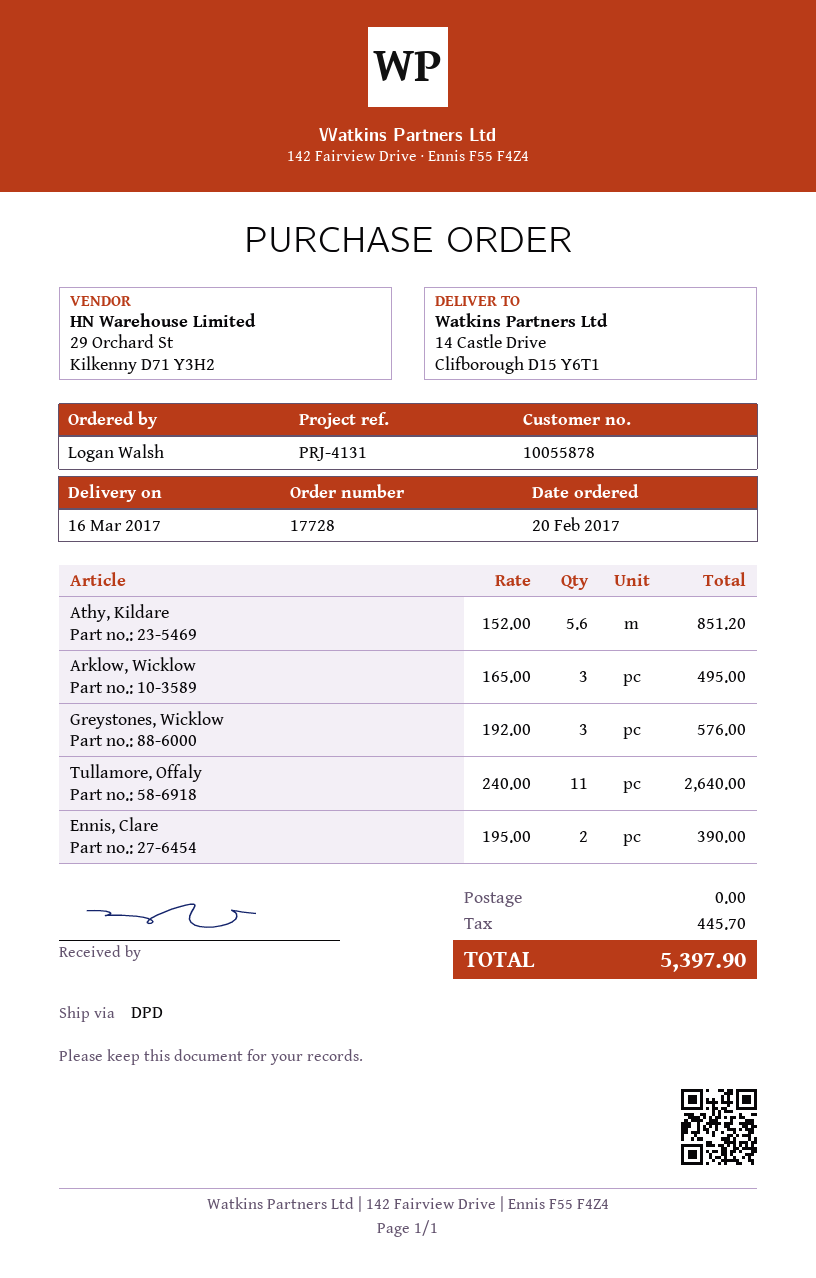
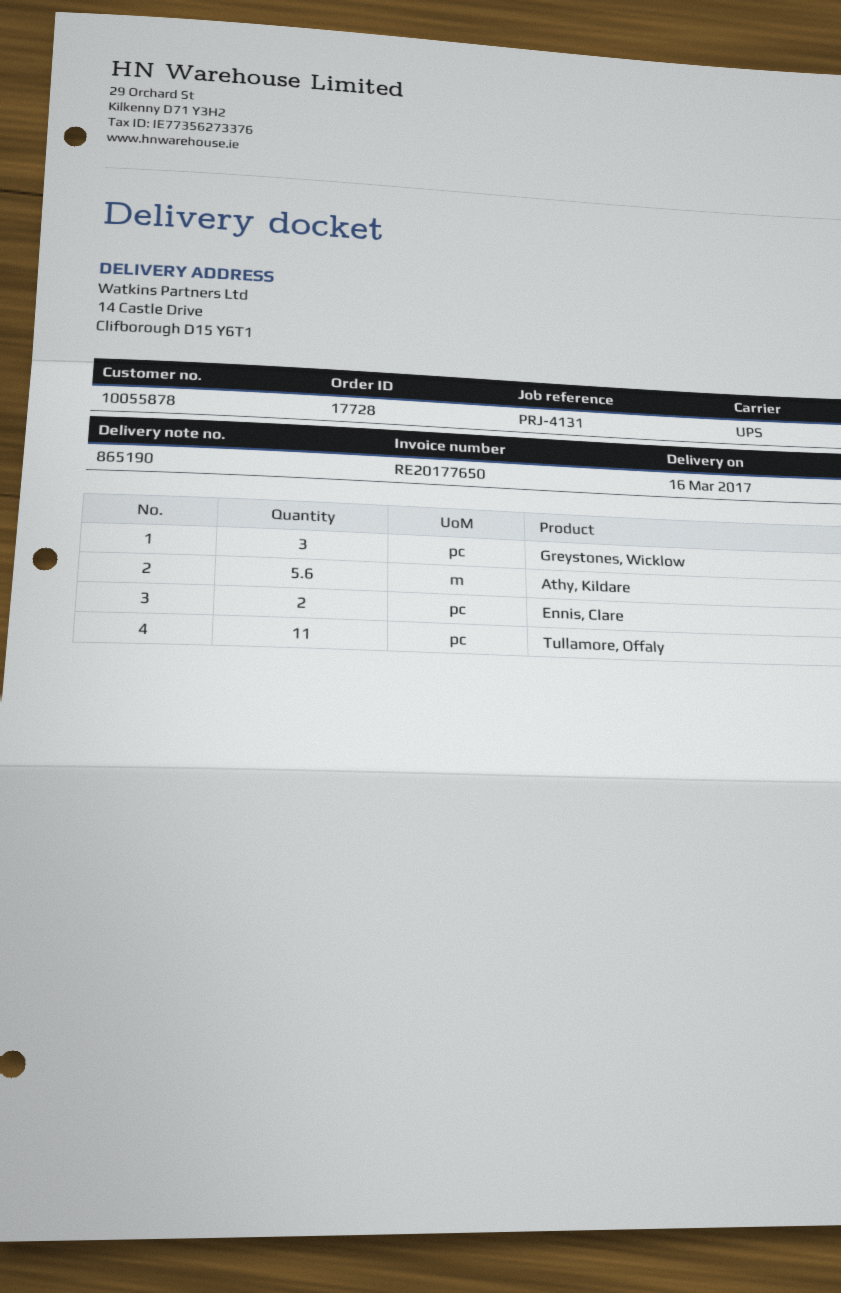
shipping method: DPD -> UPS
Arklow, Wicklow: 3 -> none

